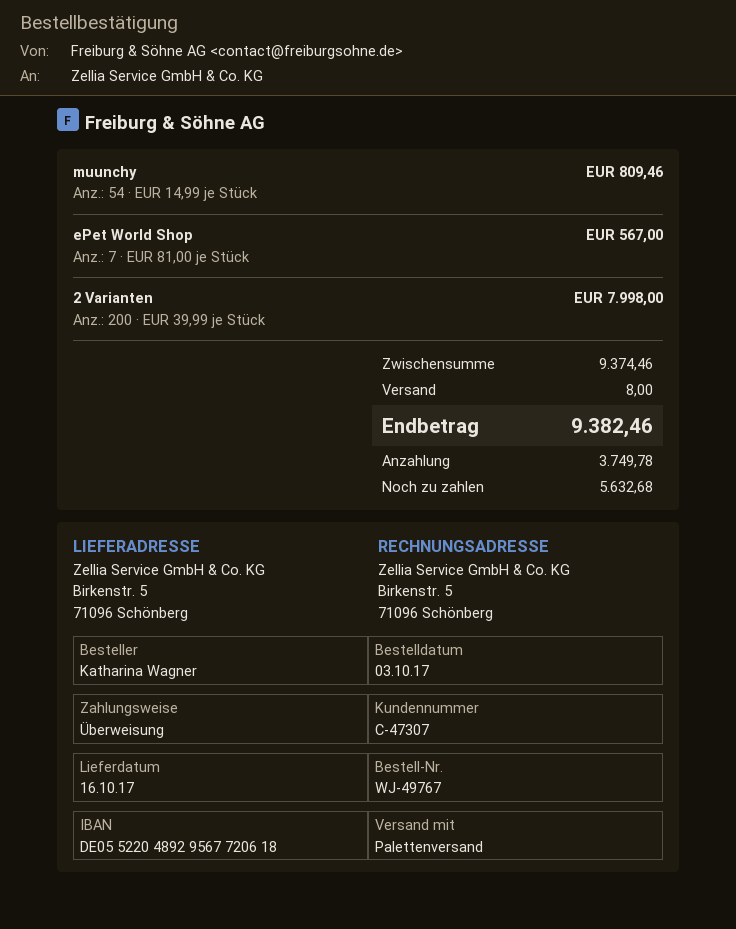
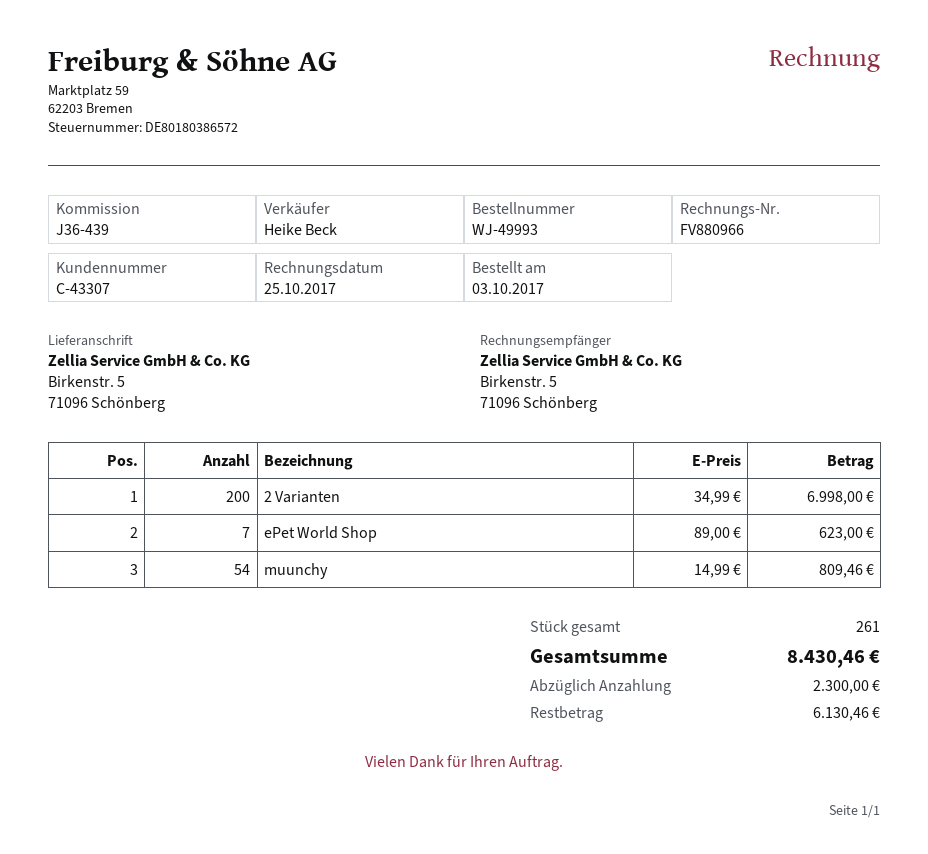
order number: WJ-49767 -> WJ-49993
customer number: C-47307 -> C-43307
ePet World Shop: 7 x 81.00 = 567.00 -> 7 x 89.00 = 623.00
2 Varianten: 200 x 39.99 = 7998.00 -> 200 x 34.99 = 6998.00
shipping: 8.00 -> none
total: 9382.46 -> 8430.46
deposit: 3749.78 -> 2300.00
balance: 5632.68 -> 6130.46

